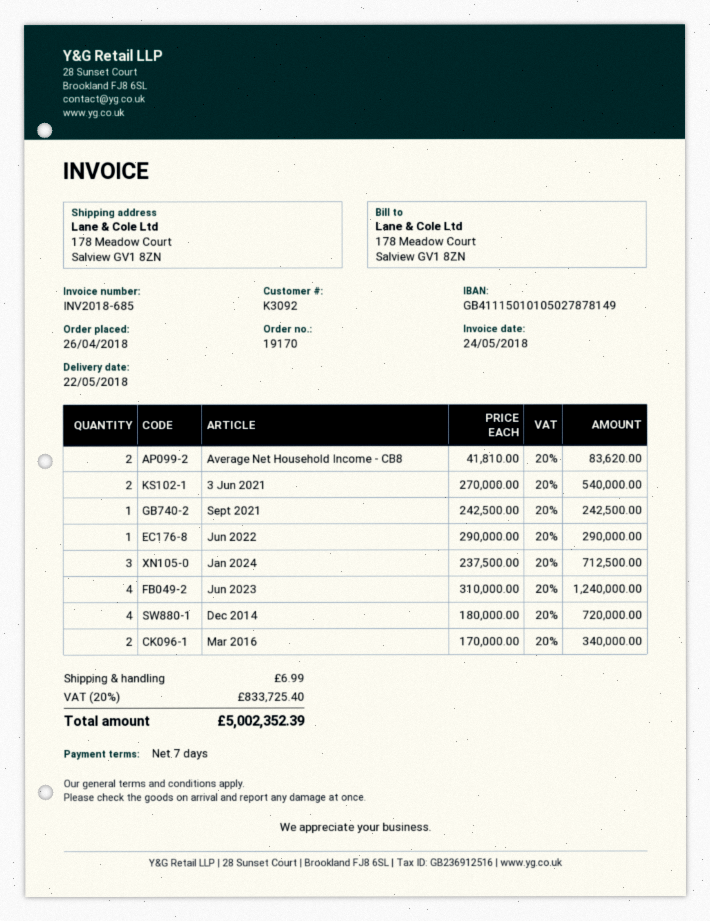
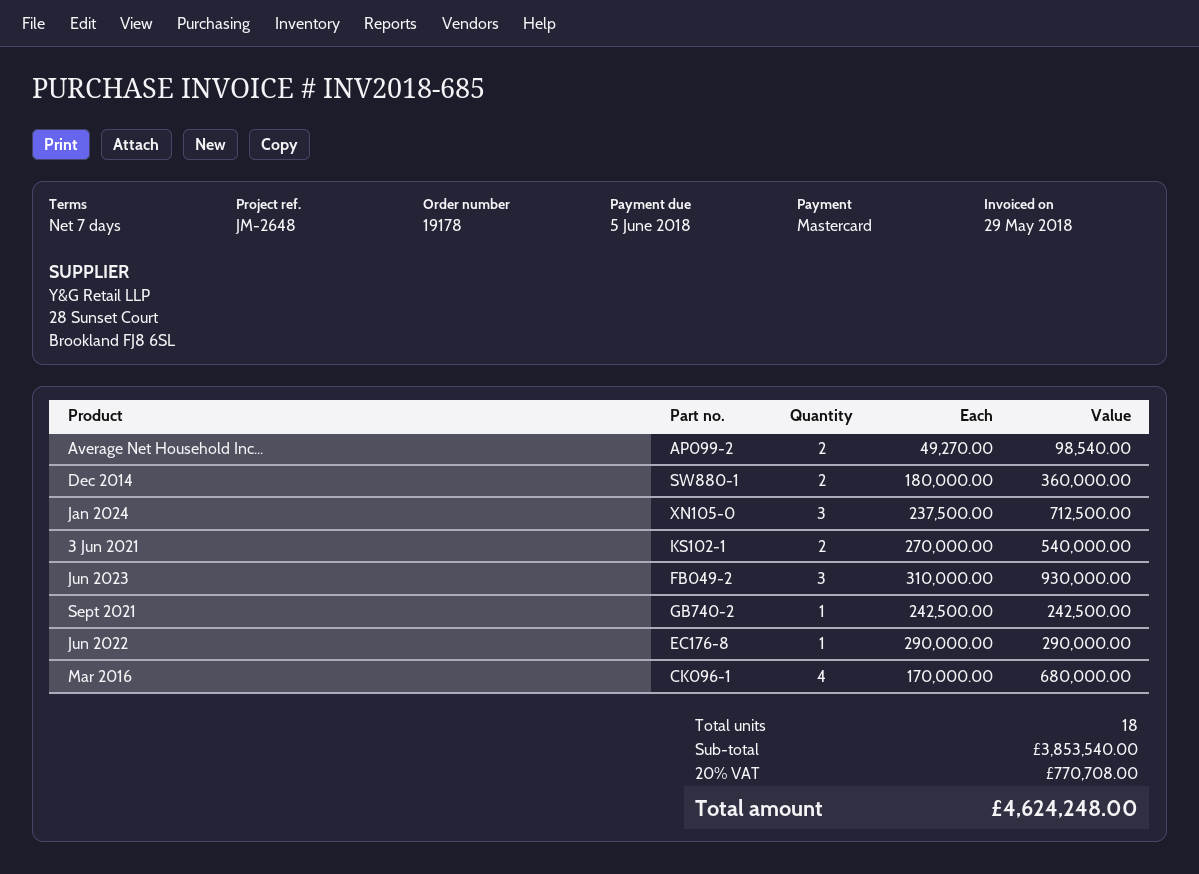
order number: 19170 -> 19178
invoice date: 2018-05-24 -> 2018-05-29
Average Net Household Income - CB8: 2 x 41810.00 = 83620.00 -> 2 x 49270.00 = 98540.00
Jun 2023: 4 x 310000.00 = 1240000.00 -> 3 x 310000.00 = 930000.00
Dec 2014: 4 x 180000.00 = 720000.00 -> 2 x 180000.00 = 360000.00
Mar 2016: 2 x 170000.00 = 340000.00 -> 4 x 170000.00 = 680000.00
shipping: 6.99 -> none
tax: 20% = 833725.40 -> 20% = 770708.00
total: 5002352.39 -> 4624248.00

